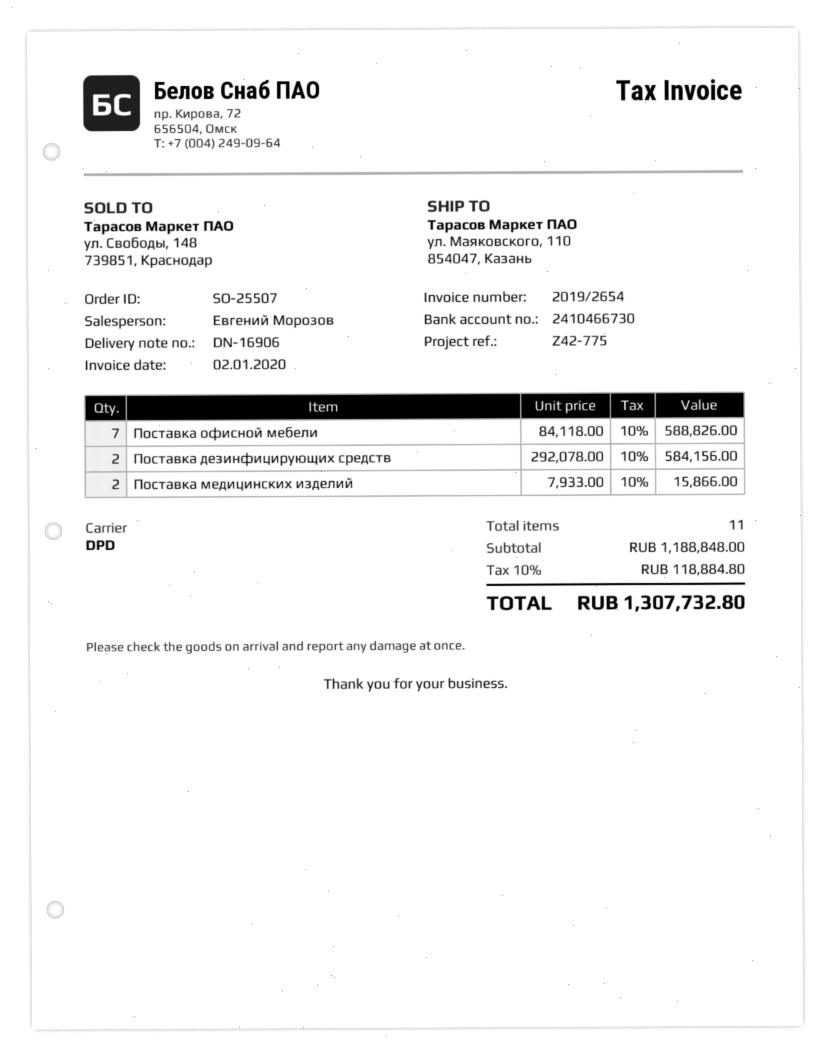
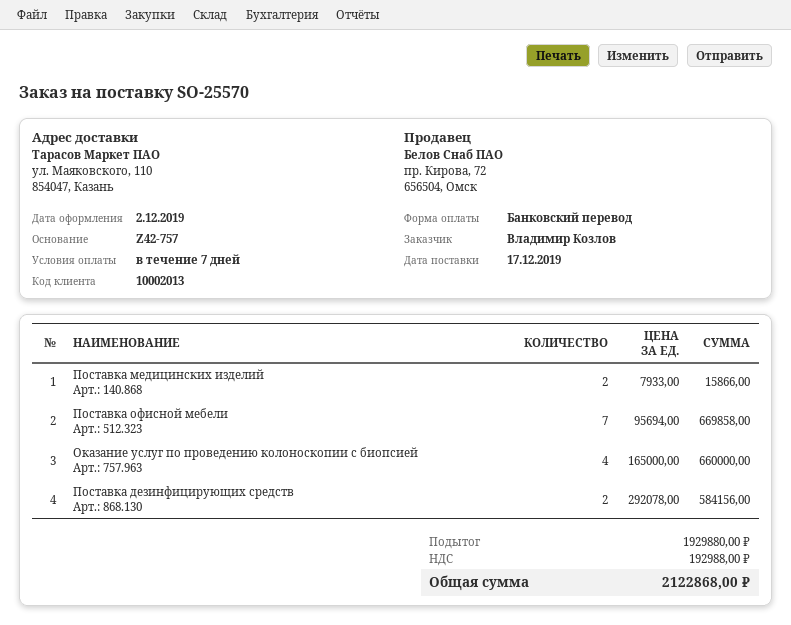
order number: SO-25507 -> SO-25570
reference: Z42-775 -> Z42-757
Поставка офисной мебели: 7 x 84118.00 = 588826.00 -> 7 x 95694.00 = 669858.00
Оказание услуг по проведению колоноскопии с биопсией: none -> 4 x 165000.00 = 660000.00
subtotal: 1188848.00 -> 1929880.00
tax: 118884.80 -> 192988.00
total: 1307732.80 -> 2122868.00

